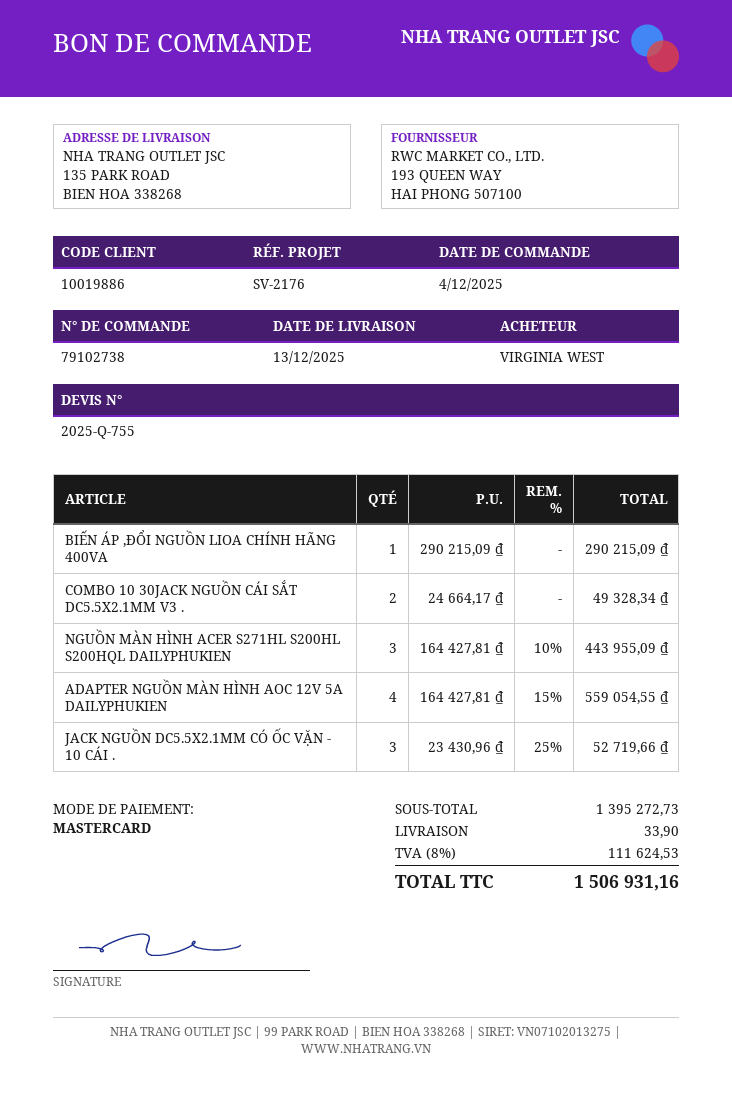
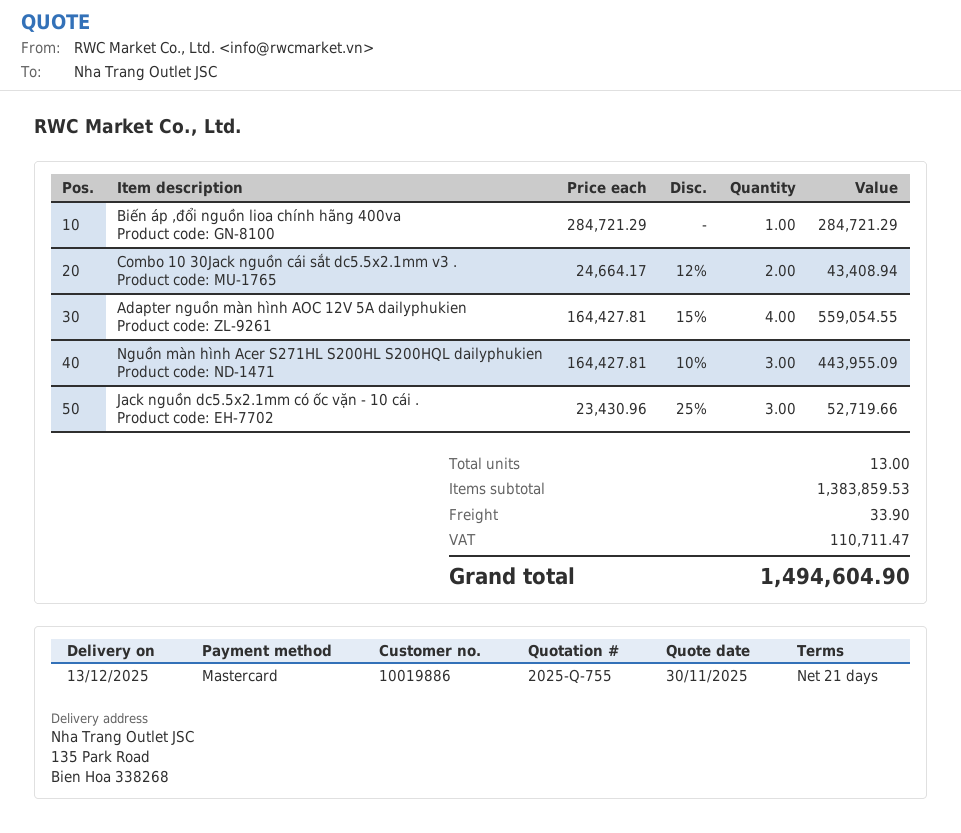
BIẾN ÁP ,ĐỔI NGUỒN LIOA CHÍNH HÃNG 400VA: 1 x 290215.09 = 290215.09 -> 1 x 284721.29 = 284721.29
COMBO 10 30JACK NGUỒN CÁI SẮT DC5.5X2.1MM V3 .: 2 x 24664.17 = 49328.34 -> 2 x 24664.17 - 12% = 43408.94
subtotal: 1395272.73 -> 1383859.53
tax: 111624.53 -> 110711.47
total: 1506931.16 -> 1494604.90

